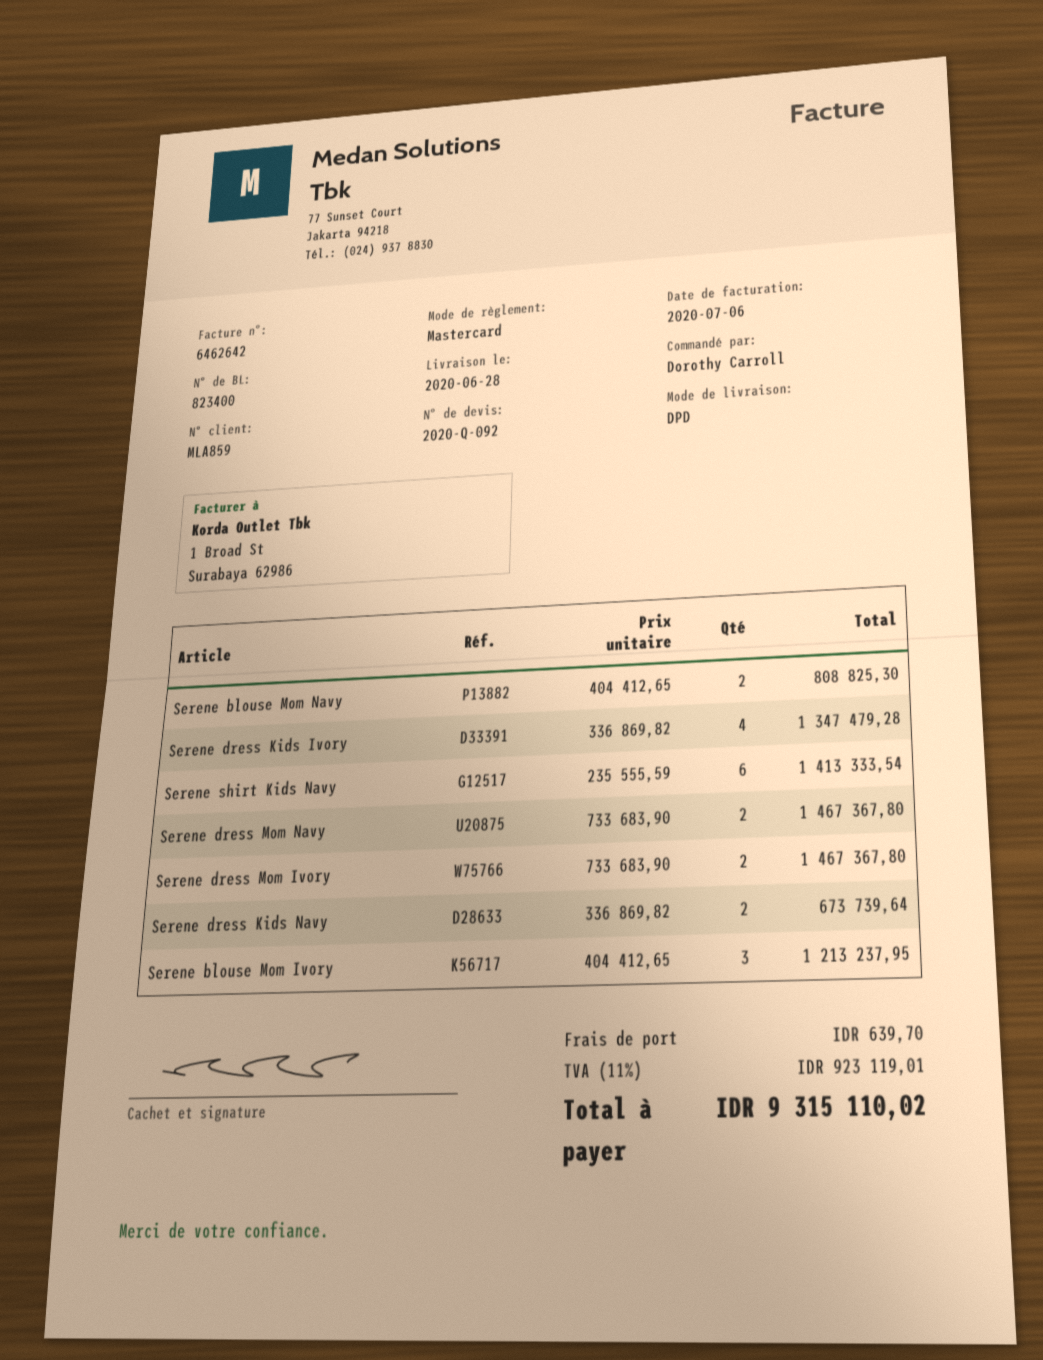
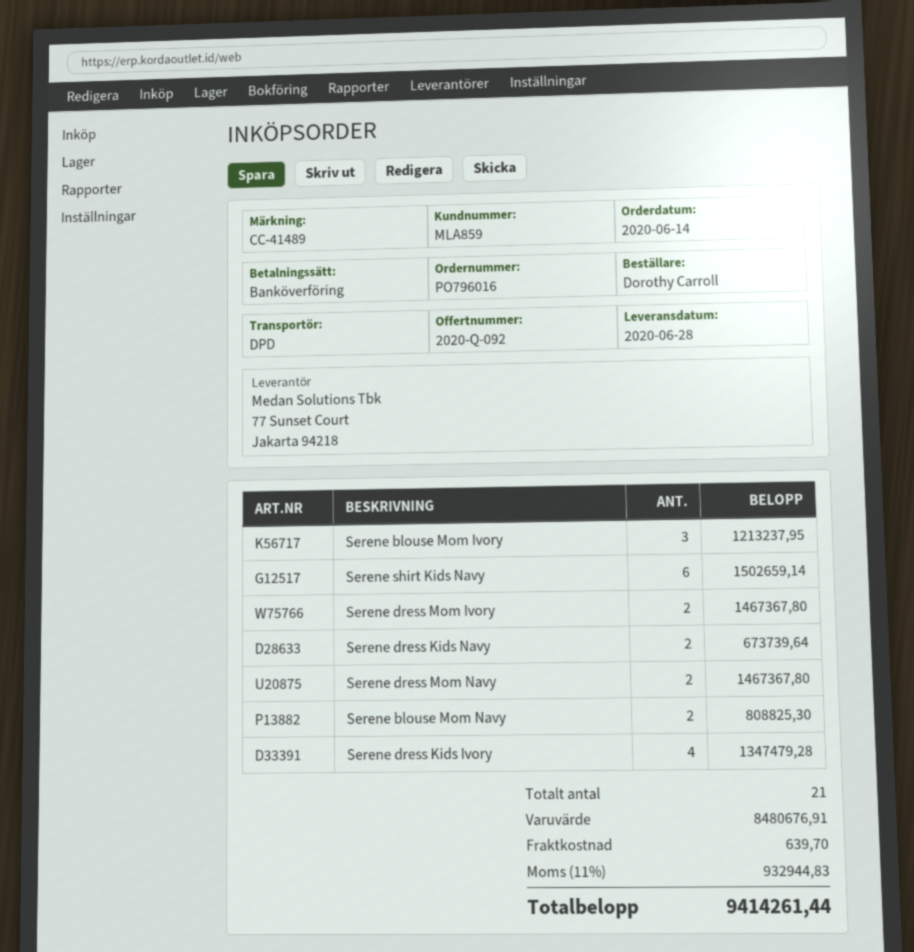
payment method: Mastercard -> bank transfer
Serene shirt Kids Navy: 6 for 1413333.54 -> 6 for 1502659.14
tax: 11% = 923119.01 -> 11% = 932944.83
total: 9315110.02 -> 9414261.44

